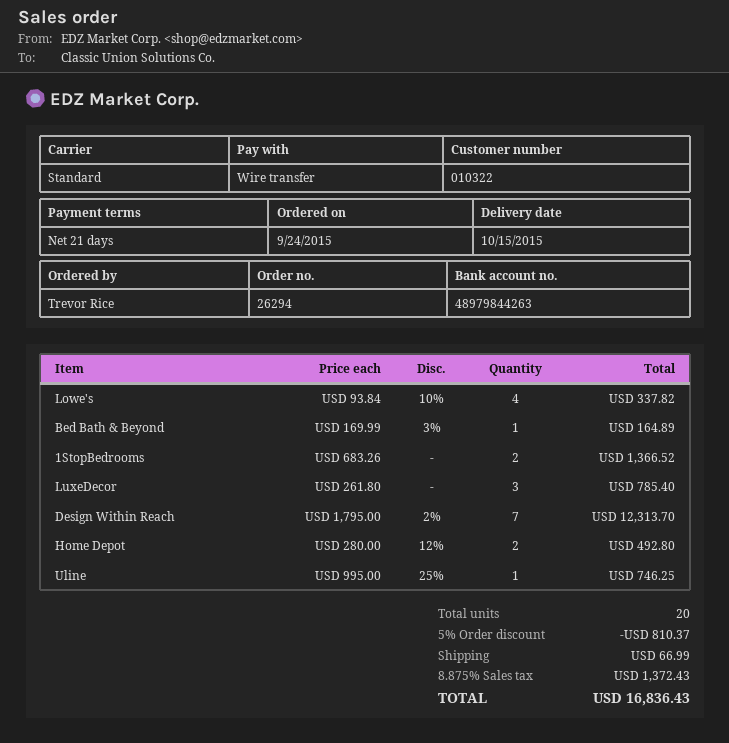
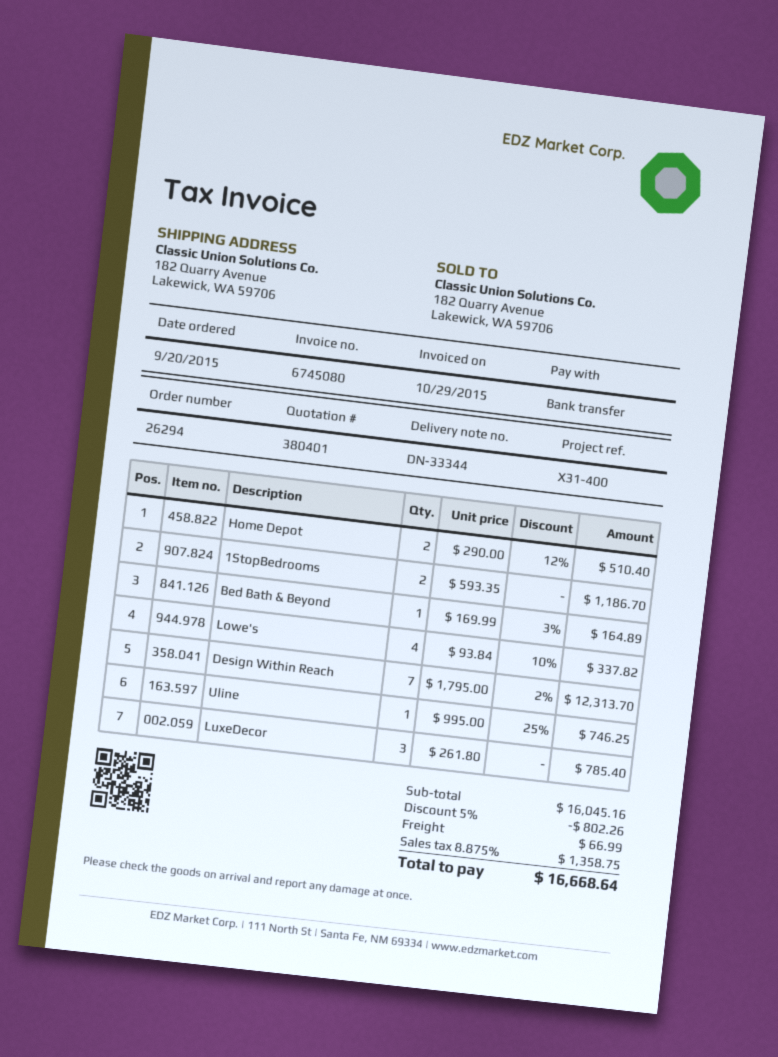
order date: 2015-09-24 -> 2015-09-20
1StopBedrooms: 2 x 683.26 = 1366.52 -> 2 x 593.35 = 1186.70
Home Depot: 2 x 280.00 - 12% = 492.80 -> 2 x 290.00 - 12% = 510.40
discount: 5% = 810.37 -> 5% = 802.26
tax: 8.875% = 1372.43 -> 8.875% = 1358.75
total: 16836.43 -> 16668.64

